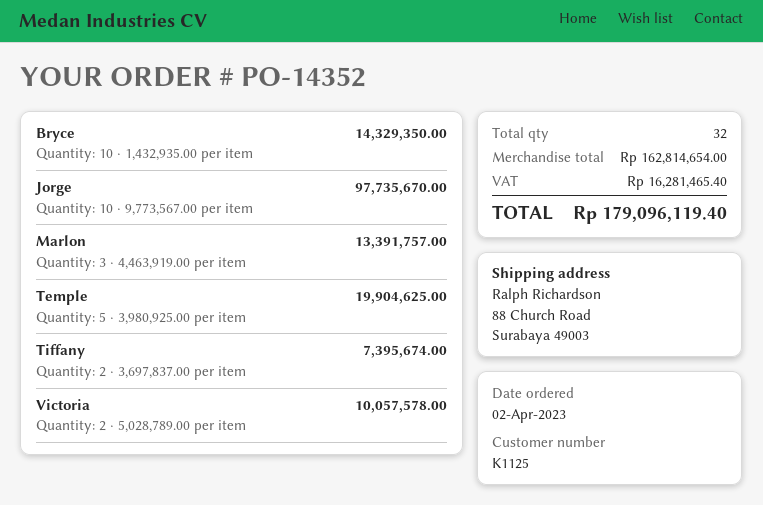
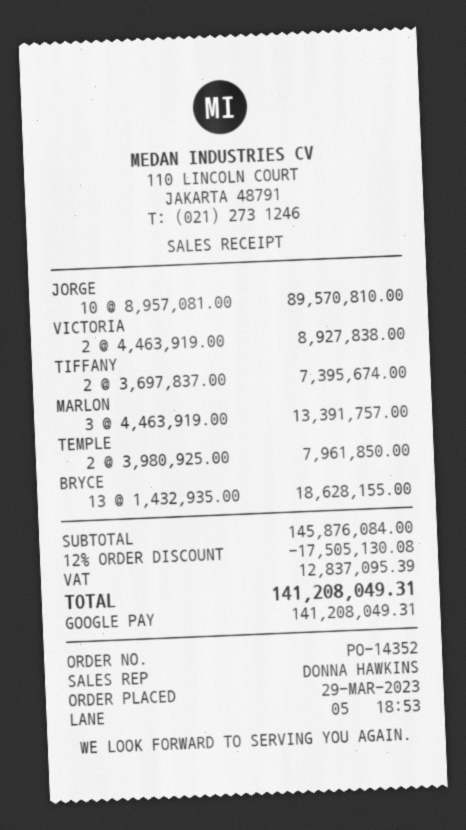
order date: 2023-04-02 -> 2023-03-29
Bryce: 10 x 1432935.00 = 14329350.00 -> 13 x 1432935.00 = 18628155.00
Jorge: 10 x 9773567.00 = 97735670.00 -> 10 x 8957081.00 = 89570810.00
Temple: 5 x 3980925.00 = 19904625.00 -> 2 x 3980925.00 = 7961850.00
Victoria: 2 x 5028789.00 = 10057578.00 -> 2 x 4463919.00 = 8927838.00
subtotal: 162814654.00 -> 145876084.00
discount: none -> 12% = 17505130.08
tax: 16281465.40 -> 12837095.39
total: 179096119.40 -> 141208049.31

